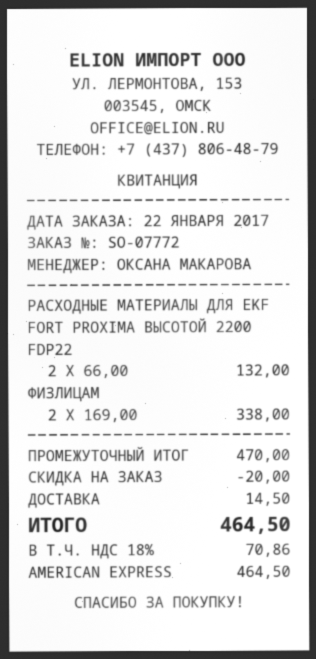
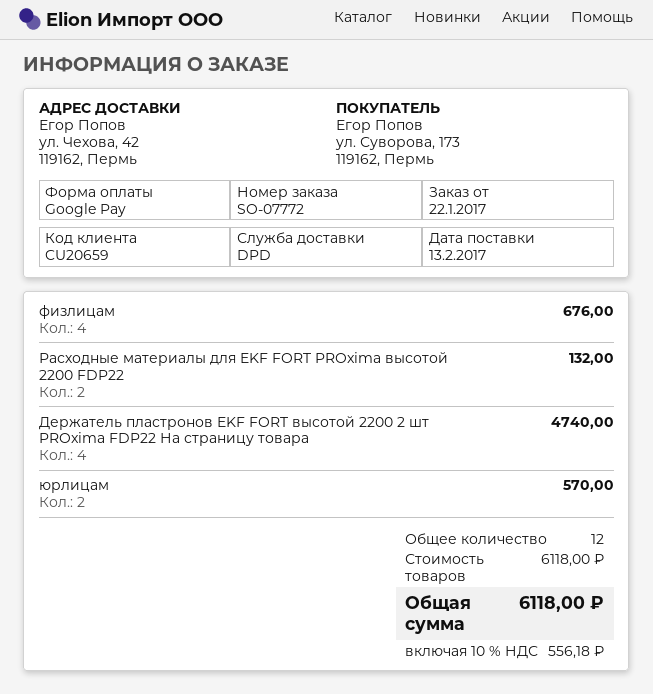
payment method: American Express -> Google Pay
ФИЗЛИЦАМ: 2 for 338.00 -> 4 for 676.00
Держатель пластронов EKF FORT высотой 2200 2 шт PROxima FDP22 На страницу товара: none -> 4 for 4740.00
юрлицам: none -> 2 for 570.00
subtotal: 470.00 -> 6118.00
discount: 20.00 -> none
shipping: 14.50 -> none
tax: 18% = 70.86 -> 10% = 556.18
total: 464.50 -> 6118.00

